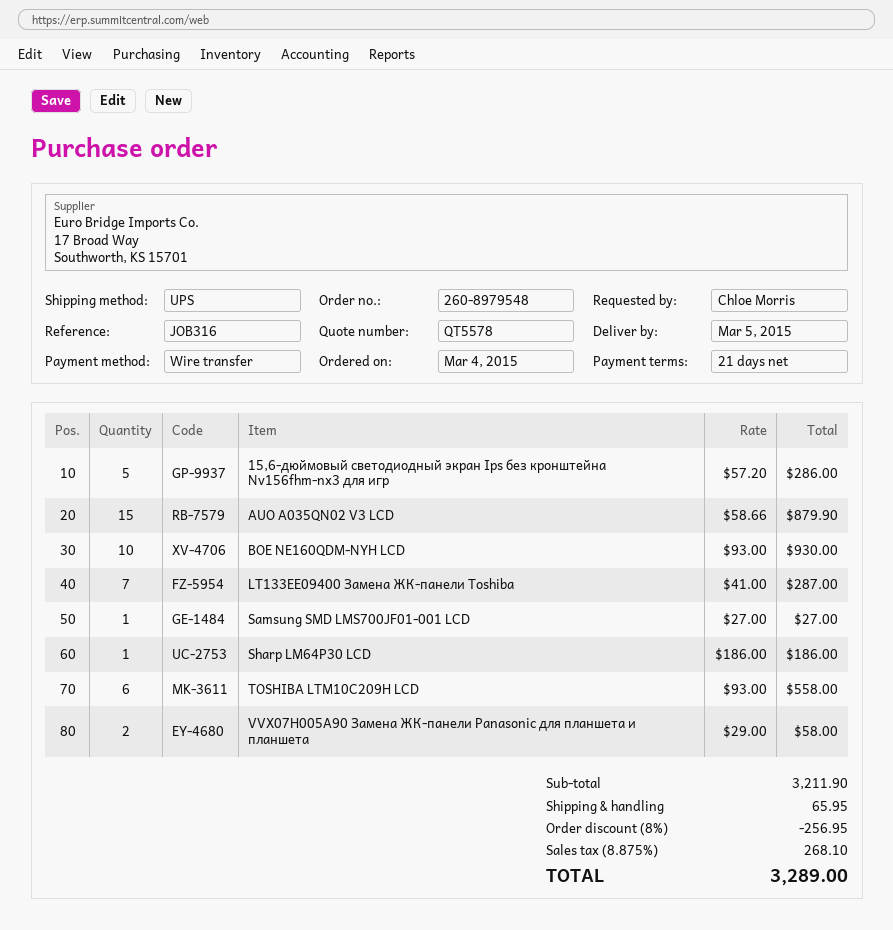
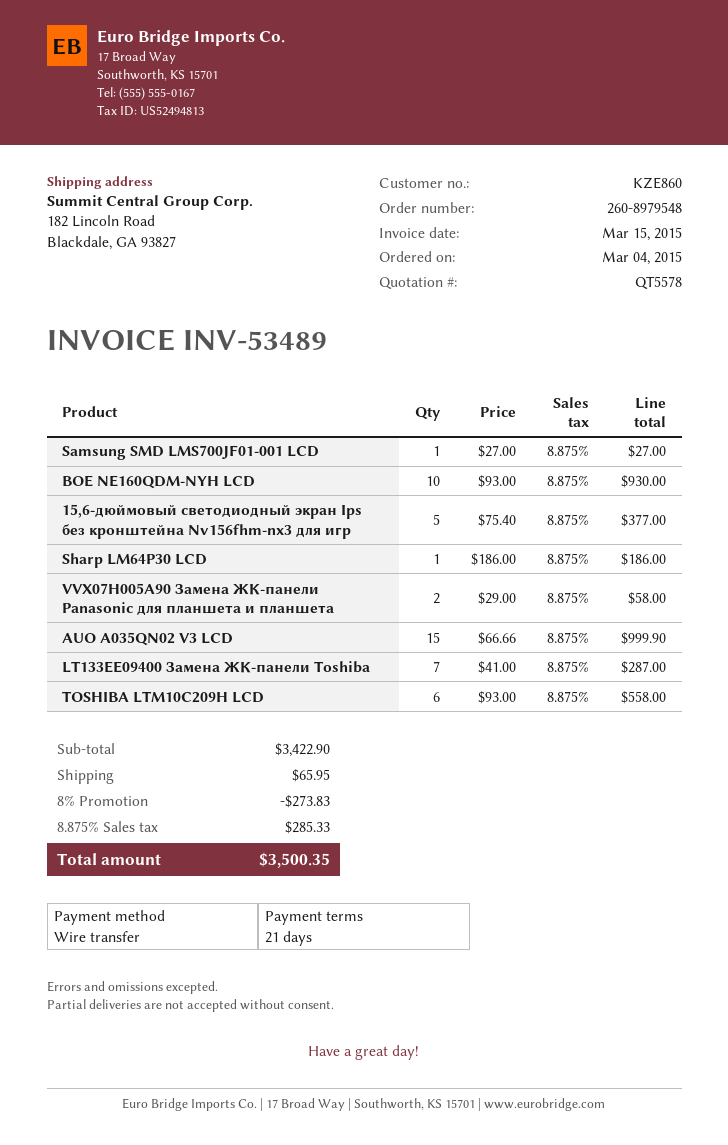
15,6-дюймовый светодиодный экран Ips без кронштейна Nv156fhm-nx3 для игр: 5 x 57.20 = 286.00 -> 5 x 75.40 = 377.00
AUO A035QN02 V3 LCD: 15 x 58.66 = 879.90 -> 15 x 66.66 = 999.90
subtotal: 3211.90 -> 3422.90
discount: 8% = 256.95 -> 8% = 273.83
tax: 8.875% = 268.10 -> 8.875% = 285.33
total: 3289.00 -> 3500.35

